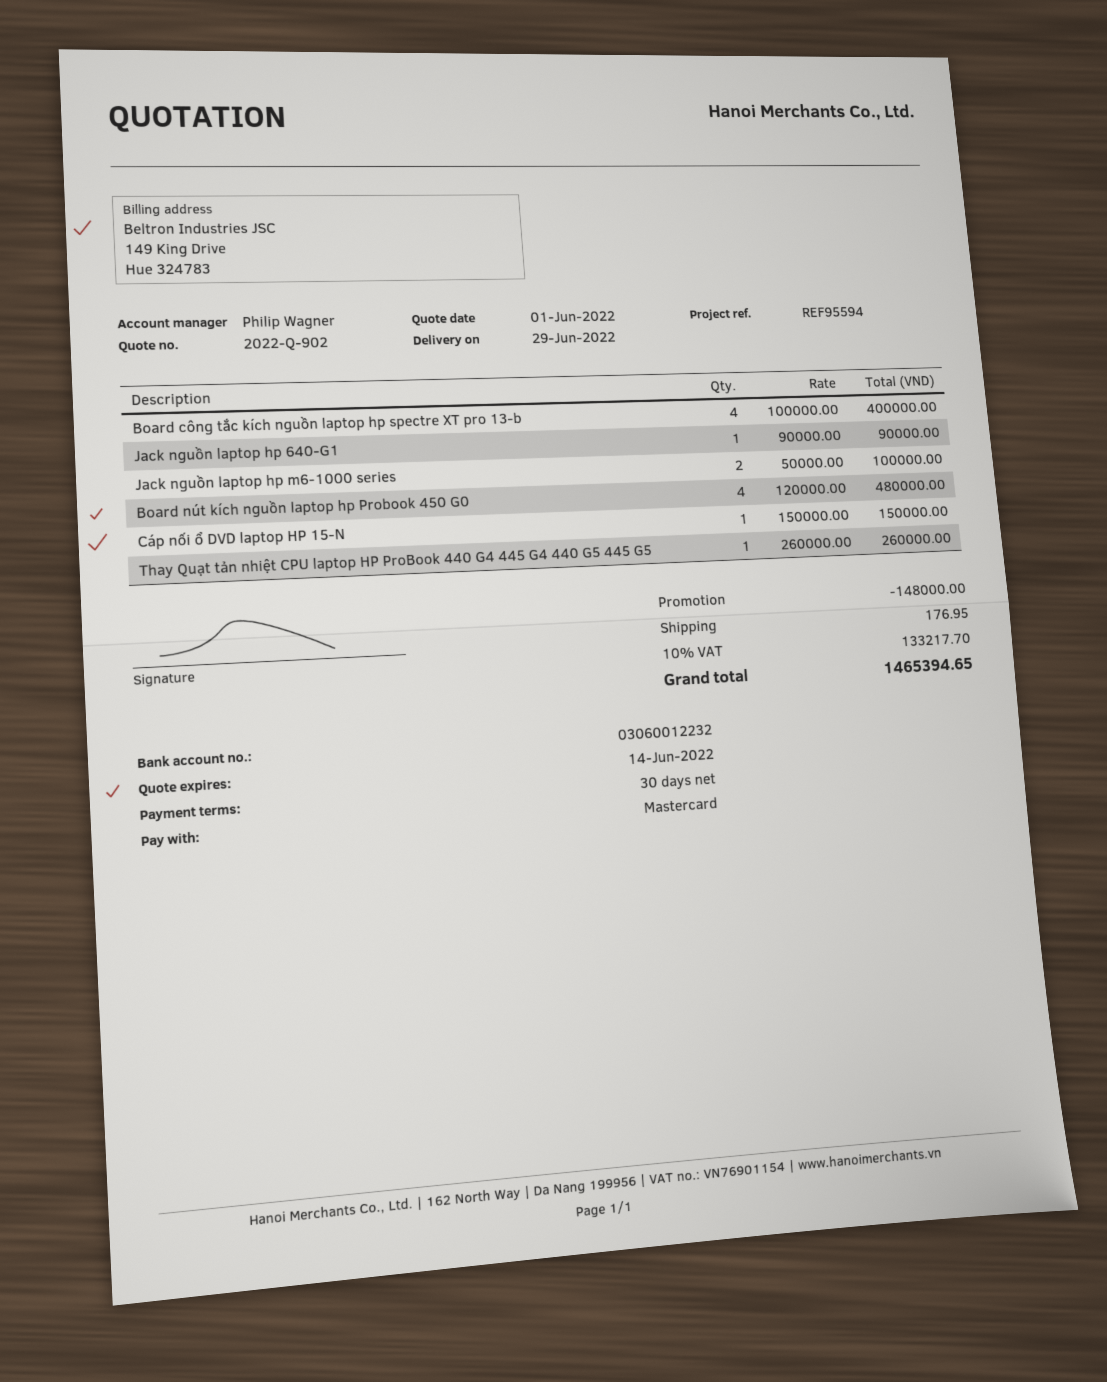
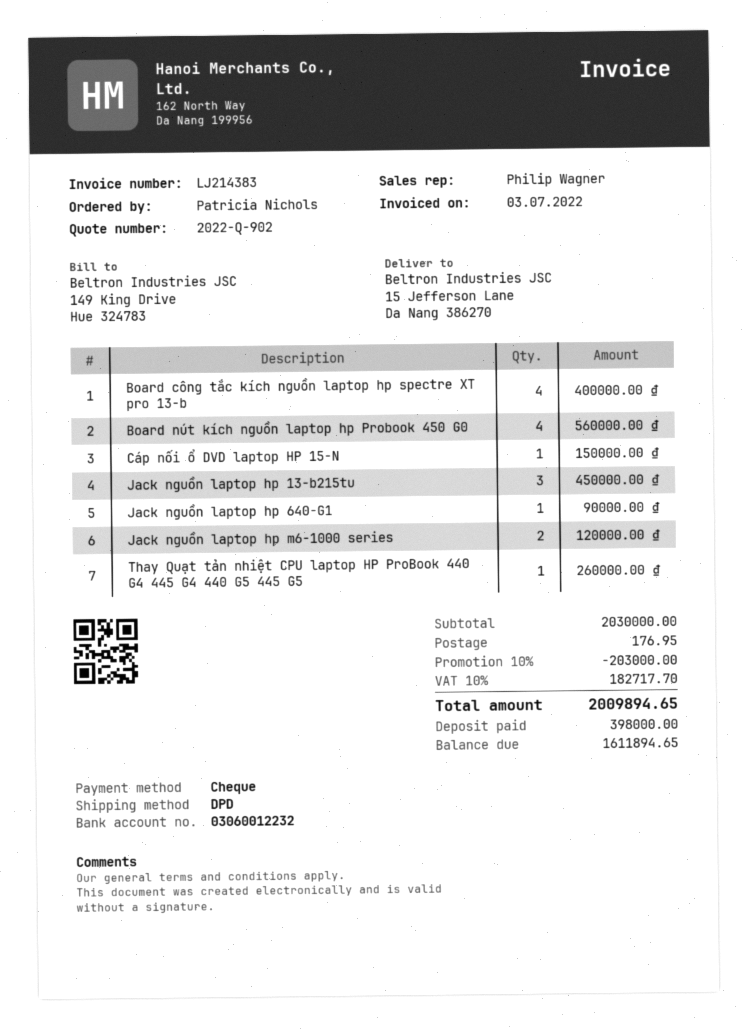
payment method: Mastercard -> cheque
Jack nguồn laptop hp m6-1000 series: 2 for 100000.00 -> 2 for 120000.00
Board nút kích nguồn laptop hp Probook 450 G0: 4 for 480000.00 -> 4 for 560000.00
Jack nguồn laptop hp 13-b215tu: none -> 3 for 450000.00
discount: 148000.00 -> 203000.00
tax: 10% = 133217.70 -> 10% = 182717.70
total: 1465394.65 -> 2009894.65

